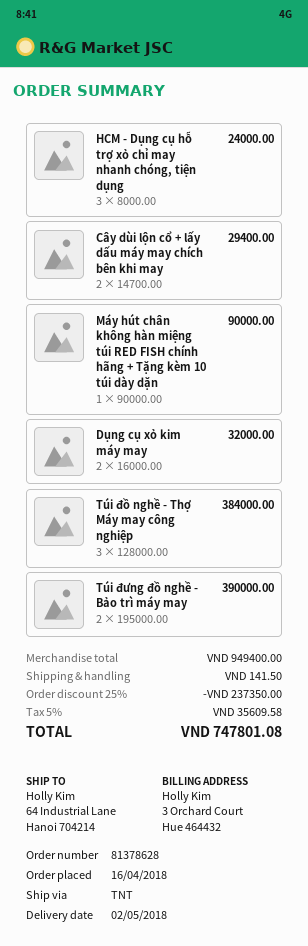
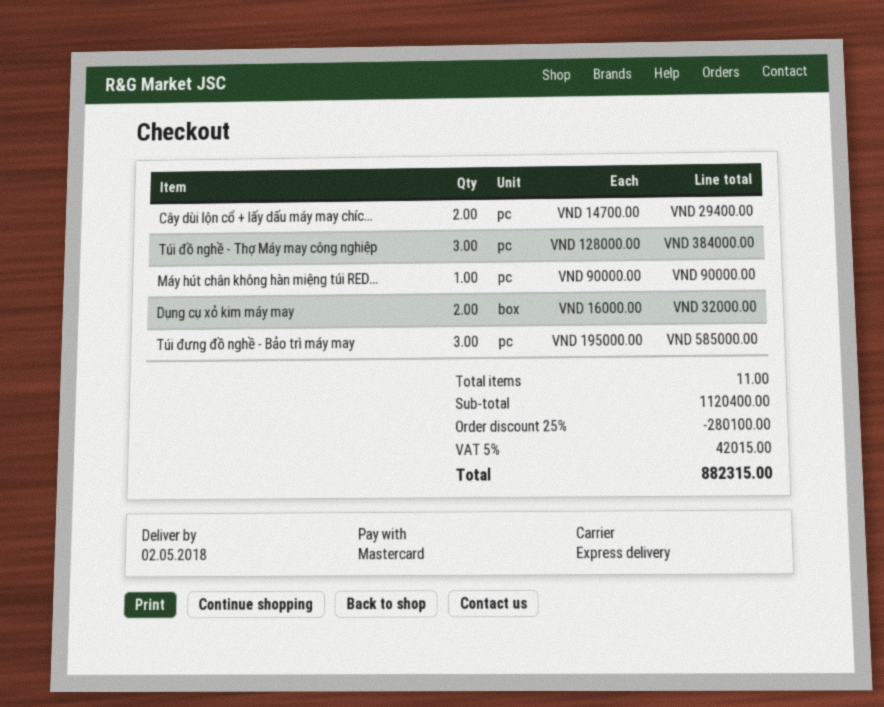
shipping method: TNT -> express
HCM - Dụng cụ hỗ trợ xỏ chỉ may nhanh chóng, tiện dụng: 3 x 8000.00 = 24000.00 -> none
Túi đưng đồ nghề - Bảo trì máy may: 2 x 195000.00 = 390000.00 -> 3 x 195000.00 = 585000.00
subtotal: 949400.00 -> 1120400.00
discount: 25% = 237350.00 -> 25% = 280100.00
shipping: 141.50 -> none
tax: 5% = 35609.58 -> 5% = 42015.00
total: 747801.08 -> 882315.00

